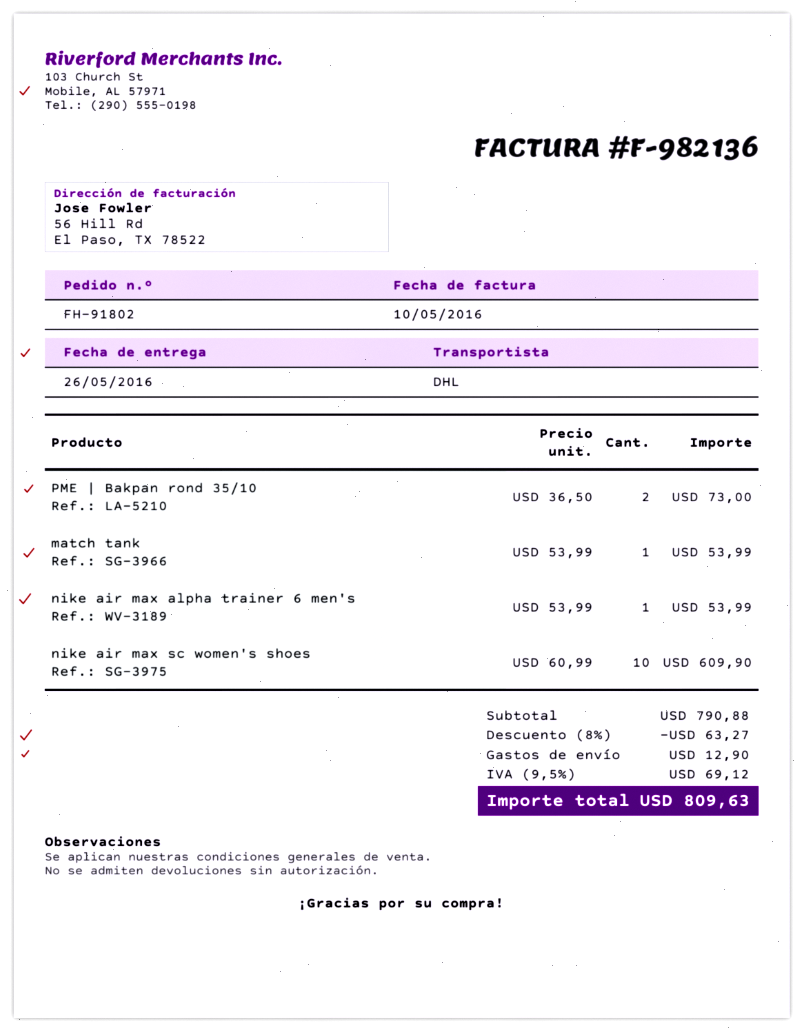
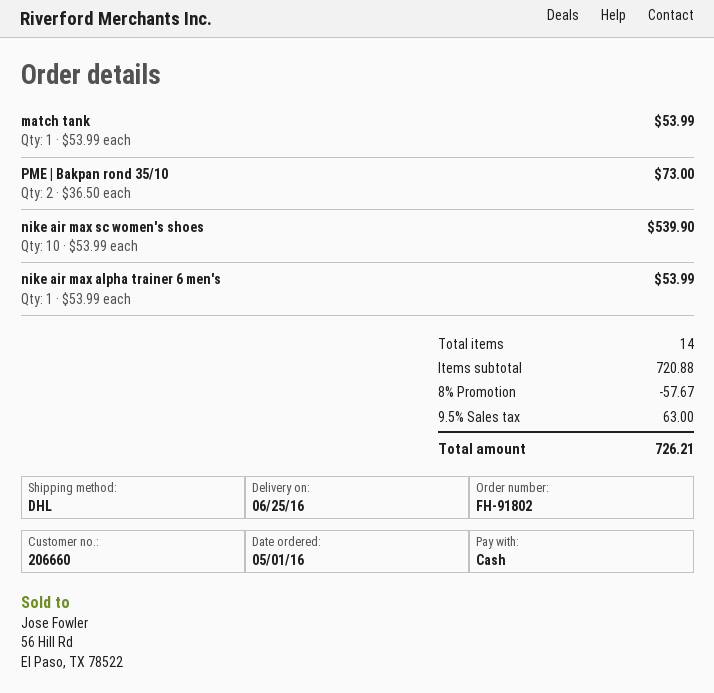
delivery date: 2016-05-26 -> 2016-06-25
nike air max sc women's shoes: 10 x 60.99 = 609.90 -> 10 x 53.99 = 539.90
subtotal: 790.88 -> 720.88
discount: 8% = 63.27 -> 8% = 57.67
shipping: 12.90 -> none
tax: 9.5% = 69.12 -> 9.5% = 63.00
total: 809.63 -> 726.21

